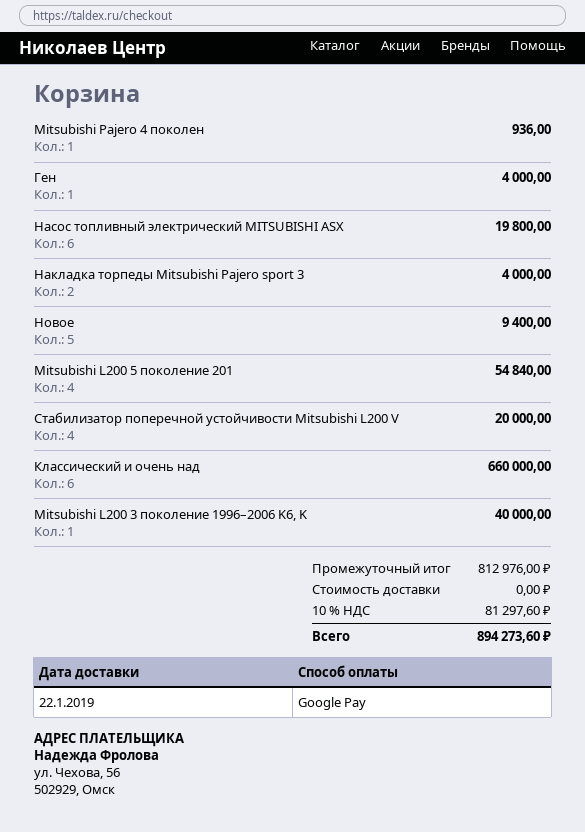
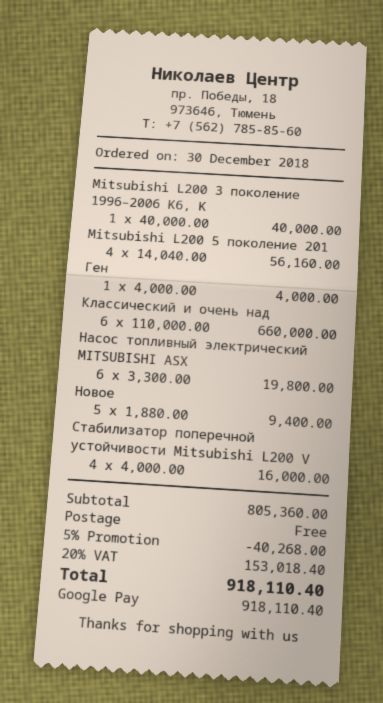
Mitsubishi Pajero 4 поколен: 1 for 936.00 -> none
Накладка торпеды Mitsubishi Pajero sport 3: 2 for 4000.00 -> none
Mitsubishi L200 5 поколение 201: 4 for 54840.00 -> 4 for 56160.00
Стабилизатор поперечной устойчивости Mitsubishi L200 V: 4 for 20000.00 -> 4 for 16000.00
subtotal: 812976.00 -> 805360.00
discount: none -> 5% = 40268.00
tax: 10% = 81297.60 -> 20% = 153018.40
total: 894273.60 -> 918110.40

